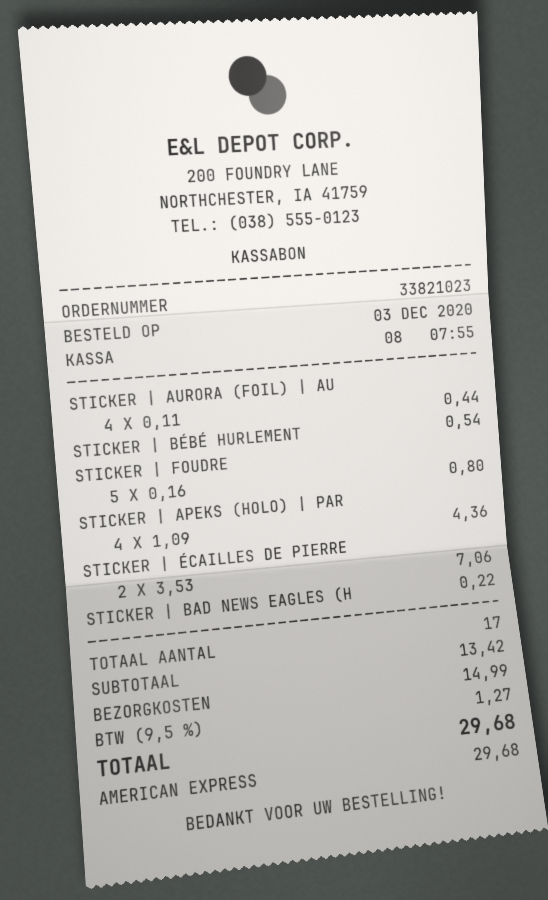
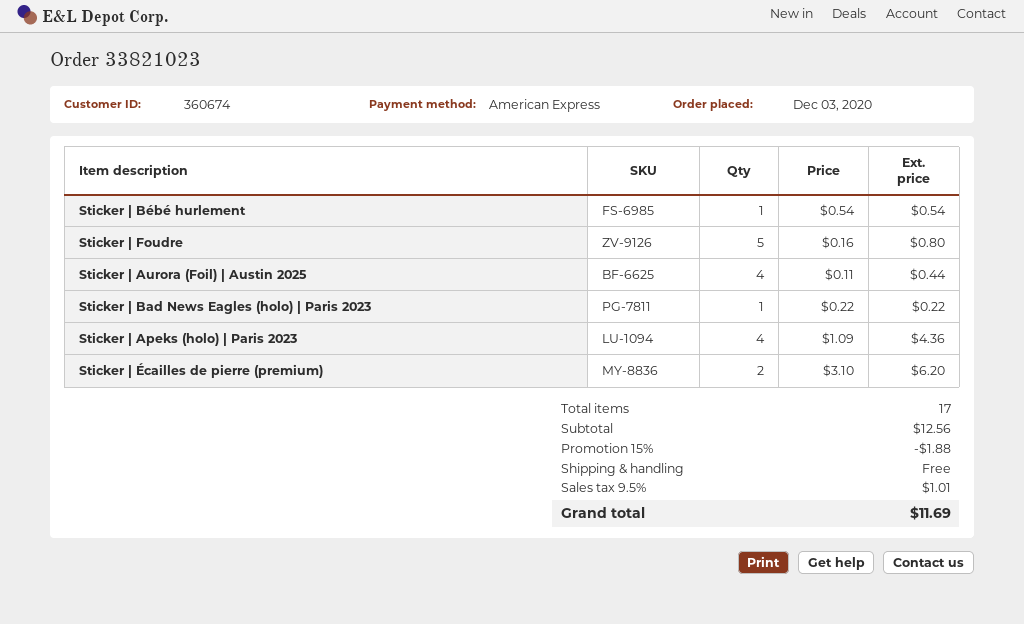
STICKER | ÉCAILLES DE PIERRE: 2 x 3.53 = 7.06 -> 2 x 3.10 = 6.20
subtotal: 13.42 -> 12.56
discount: none -> 15% = 1.88
shipping: 14.99 -> 0.00
tax: 9.5% = 1.27 -> 9.5% = 1.01
total: 29.68 -> 11.69

